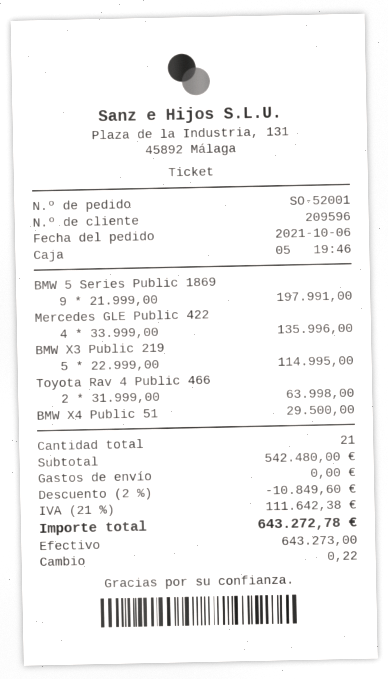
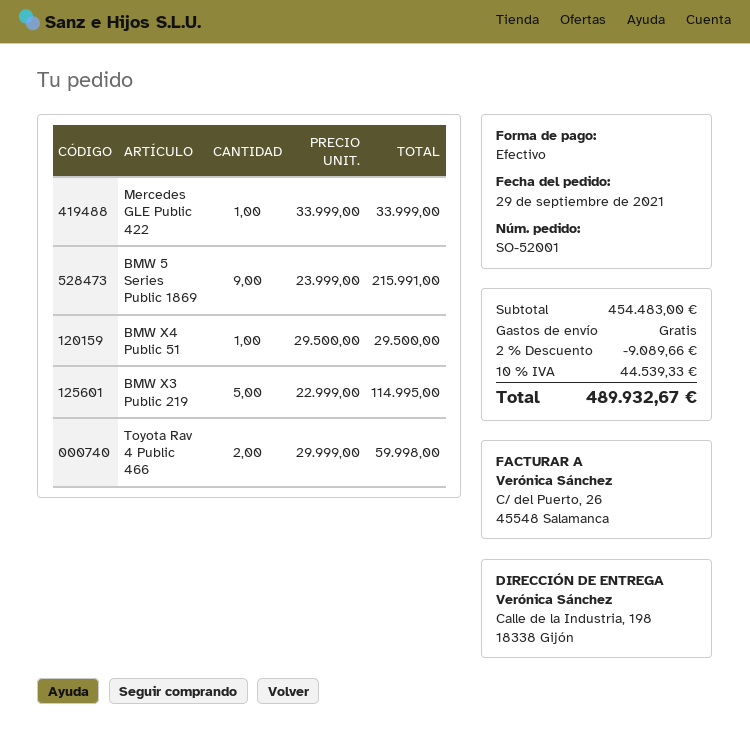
order date: 2021-10-06 -> 2021-09-29
BMW 5 Series Public 1869: 9 x 21999.00 = 197991.00 -> 9 x 23999.00 = 215991.00
Mercedes GLE Public 422: 4 x 33999.00 = 135996.00 -> 1 x 33999.00 = 33999.00
Toyota Rav 4 Public 466: 2 x 31999.00 = 63998.00 -> 2 x 29999.00 = 59998.00
subtotal: 542480.00 -> 454483.00
discount: 2% = 10849.60 -> 2% = 9089.66
tax: 21% = 111642.38 -> 10% = 44539.33
total: 643272.78 -> 489932.67

